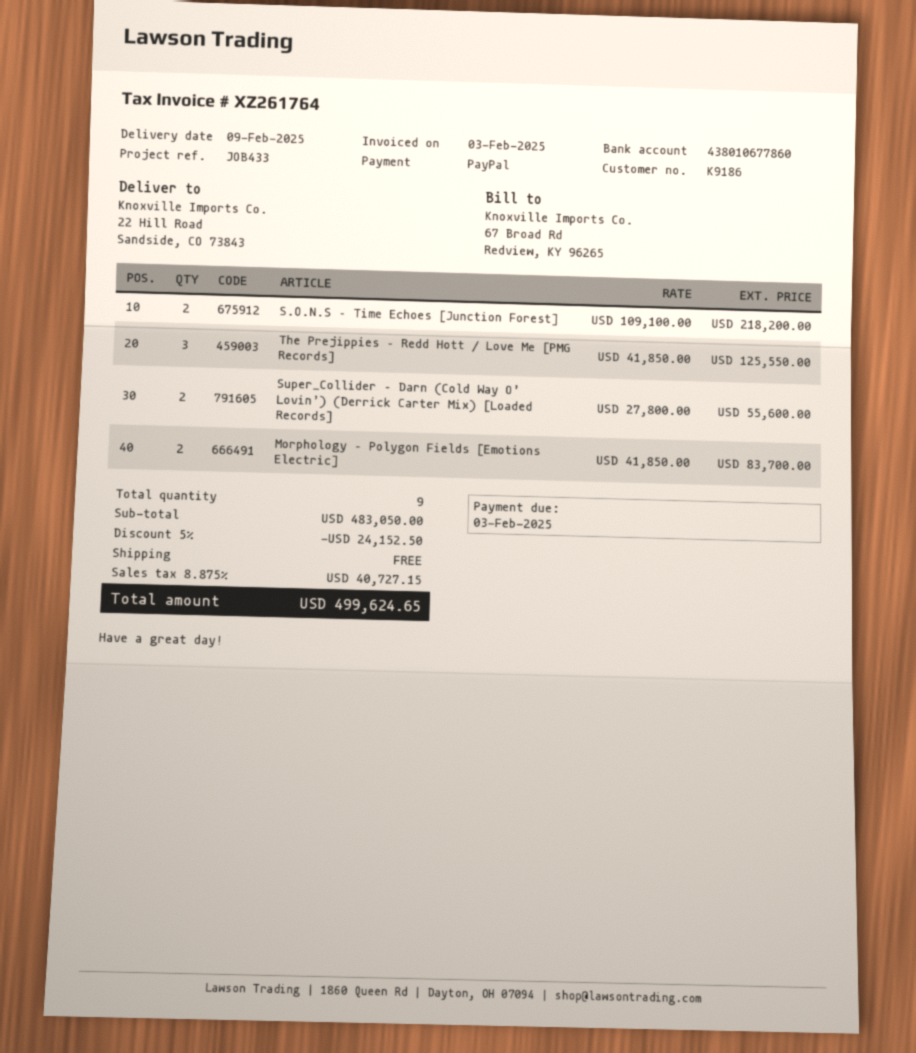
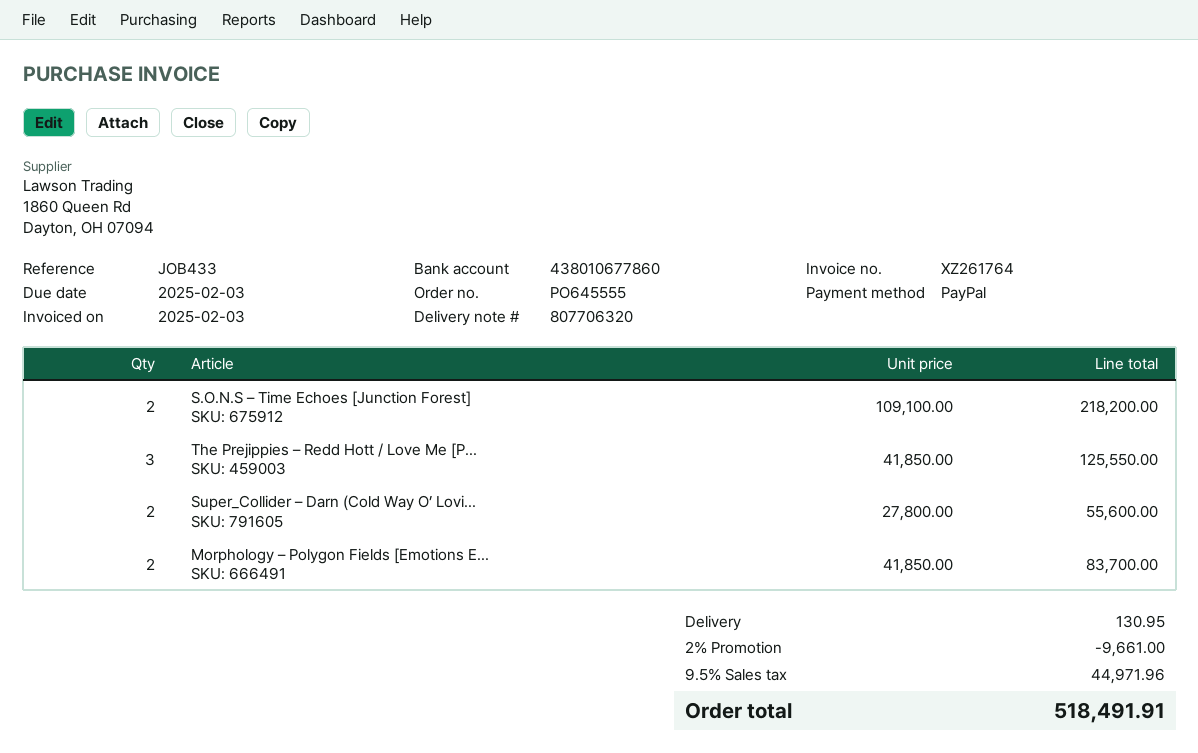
discount: 5% = 24152.50 -> 2% = 9661.00
shipping: 0.00 -> 130.95
tax: 8.875% = 40727.15 -> 9.5% = 44971.96
total: 499624.65 -> 518491.91

